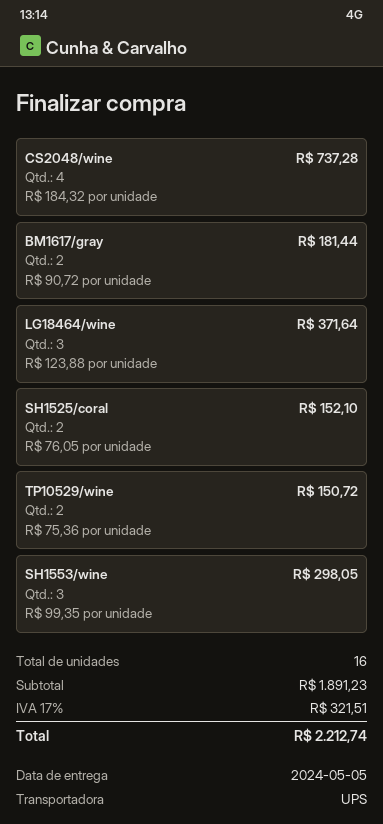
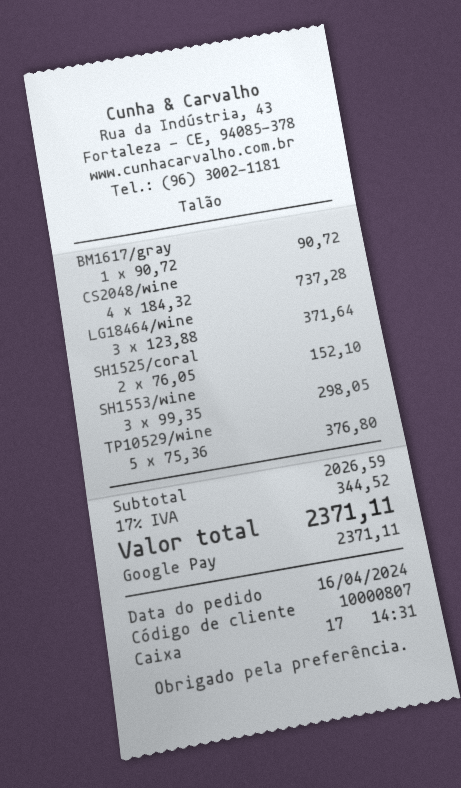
BM1617/gray: 2 x 90.72 = 181.44 -> 1 x 90.72 = 90.72
TP10529/wine: 2 x 75.36 = 150.72 -> 5 x 75.36 = 376.80
subtotal: 1891.23 -> 2026.59
tax: 17% = 321.51 -> 17% = 344.52
total: 2212.74 -> 2371.11

